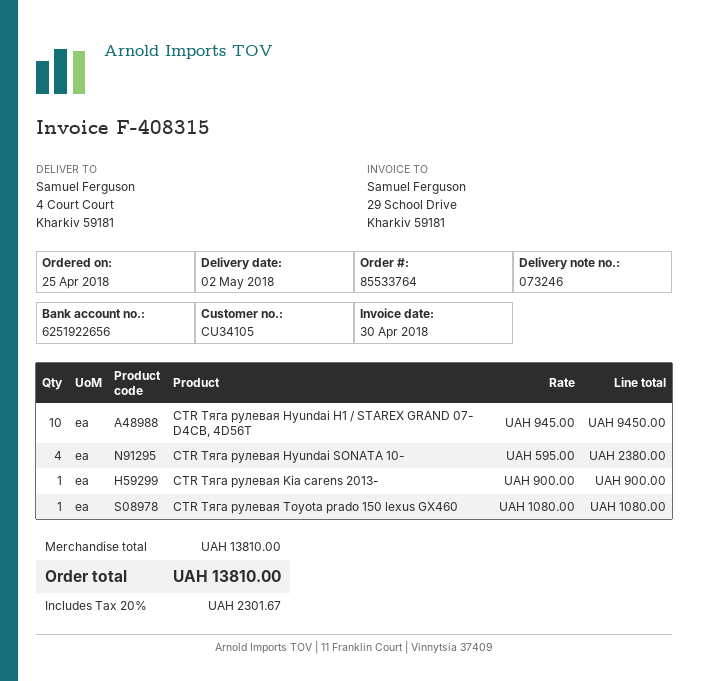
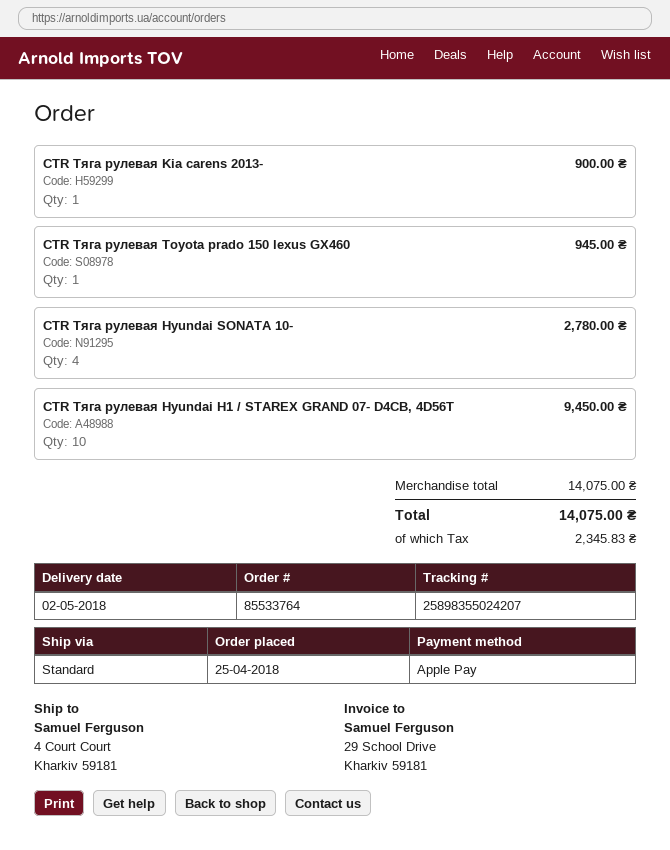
CTR Тяга рулевая Hyundai SONATA 10-: 4 for 2380.00 -> 4 for 2780.00
CTR Тяга рулевая Toyota prado 150 lexus GX460: 1 for 1080.00 -> 1 for 945.00
subtotal: 13810.00 -> 14075.00
tax: 2301.67 -> 2345.83
total: 13810.00 -> 14075.00

